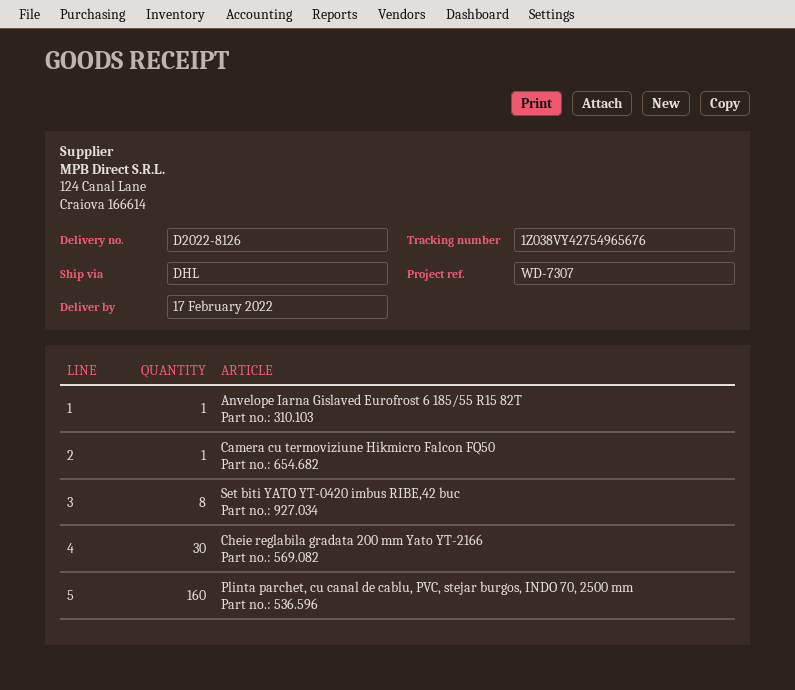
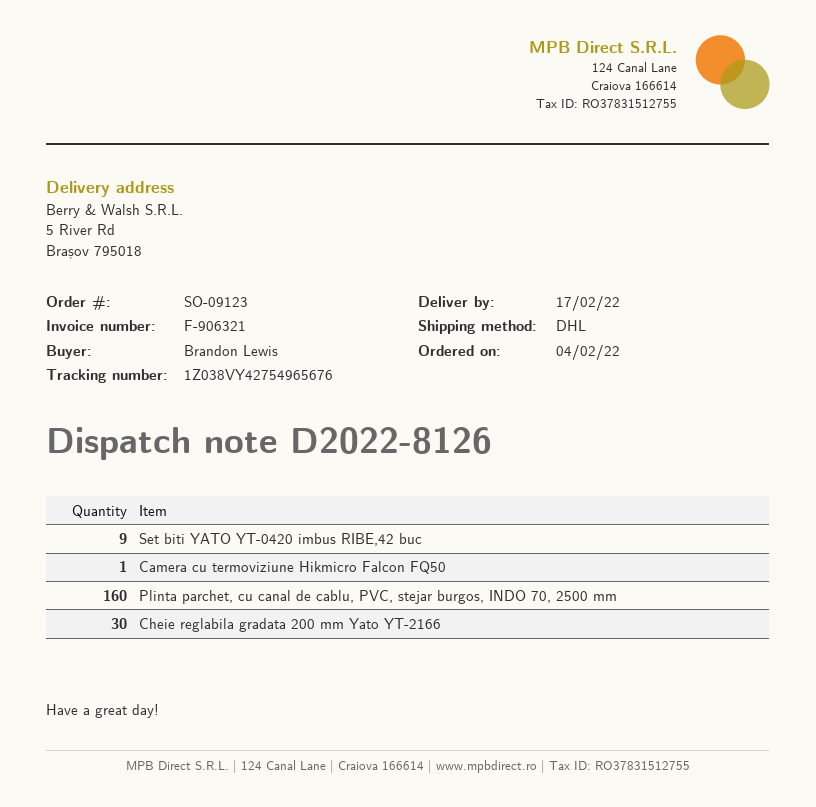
Anvelope Iarna Gislaved Eurofrost 6 185/55 R15 82T: 1 -> none
Set biti YATO YT-0420 imbus RIBE,42 buc: 8 -> 9

